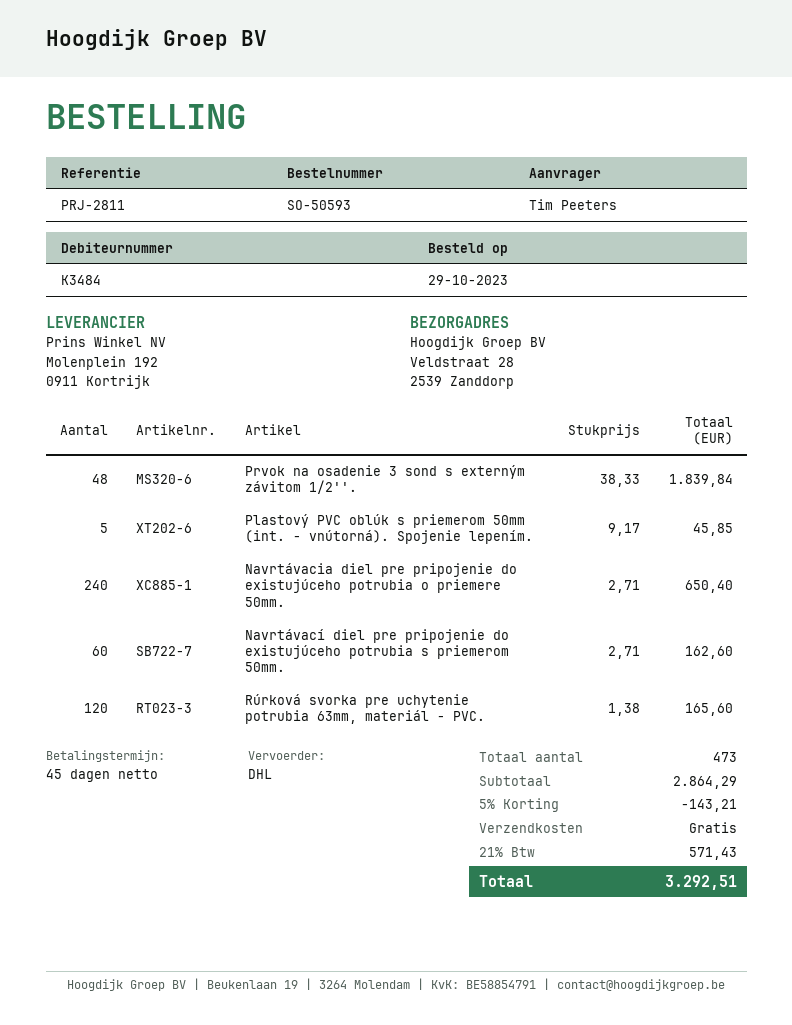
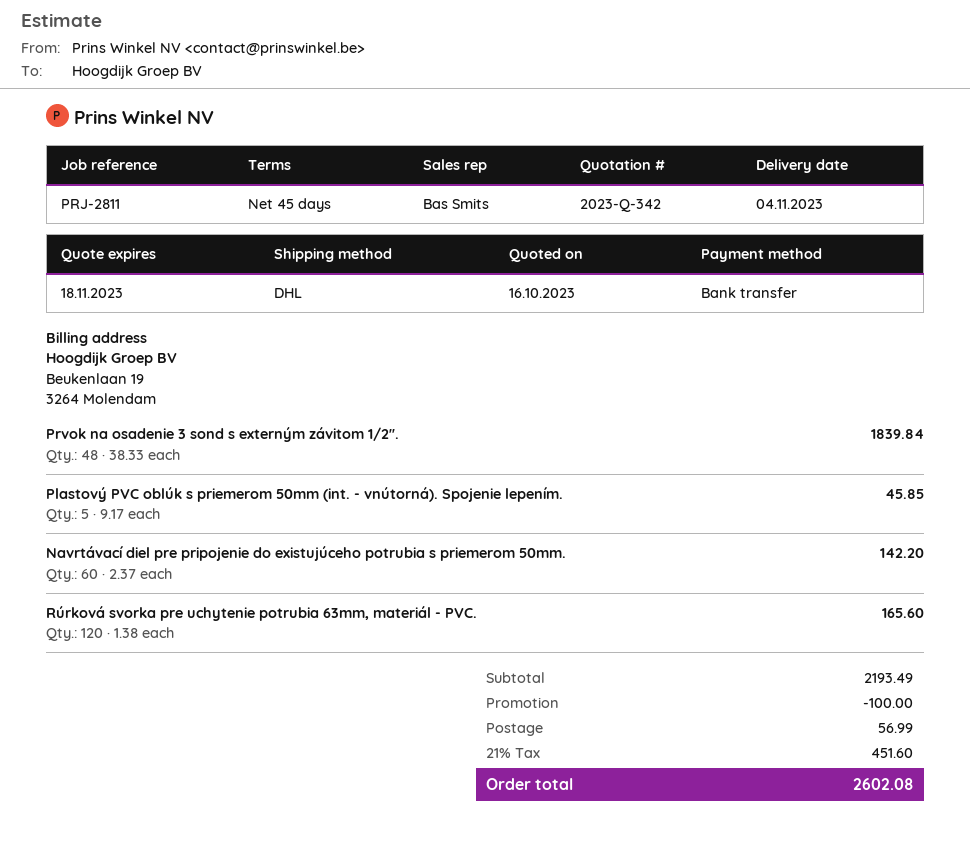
Navrtávacia diel pre pripojenie do existujúceho potrubia o priemere 50mm.: 240 x 2.71 = 650.40 -> none
Navrtávací diel pre pripojenie do existujúceho potrubia s priemerom 50mm.: 60 x 2.71 = 162.60 -> 60 x 2.37 = 142.20
subtotal: 2864.29 -> 2193.49
discount: 143.21 -> 100.00
shipping: 0.00 -> 56.99
tax: 21% = 571.43 -> 21% = 451.60
total: 3292.51 -> 2602.08

